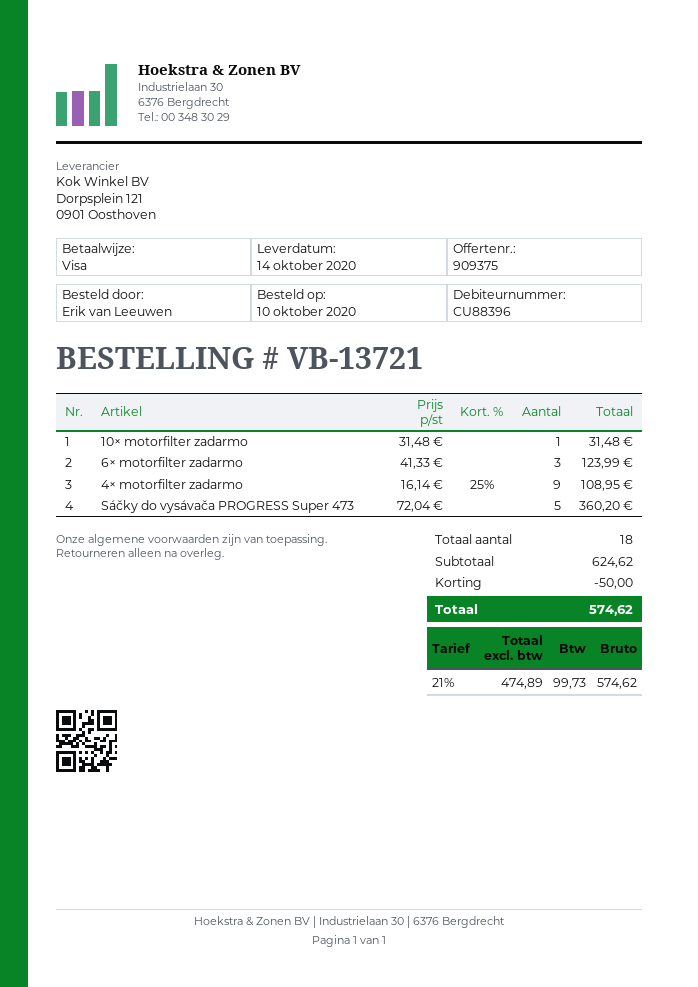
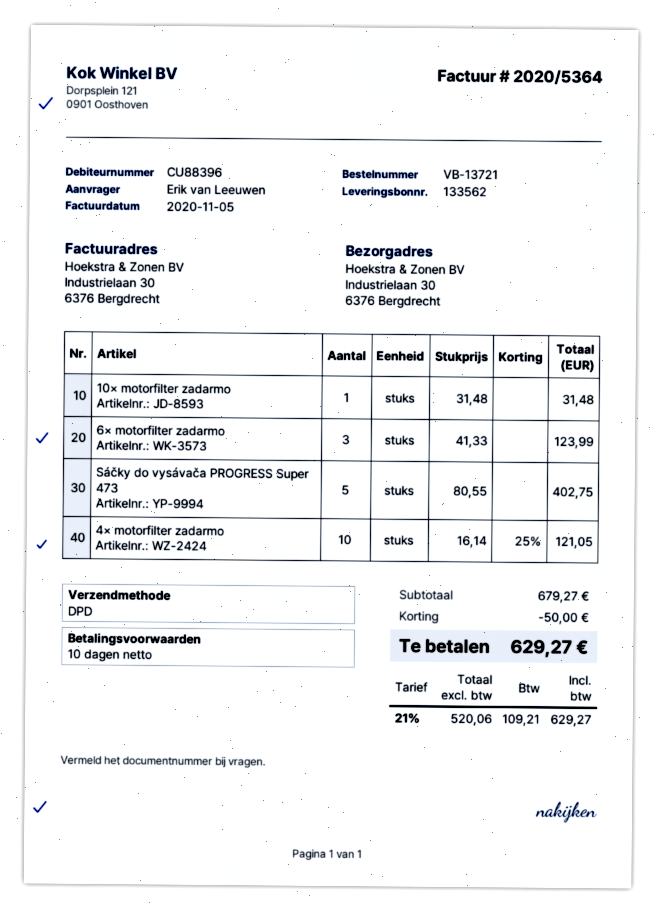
4× motorfilter zadarmo: 9 x 16.14 - 25% = 108.95 -> 10 x 16.14 - 25% = 121.05
Sáčky do vysávača PROGRESS Super 473: 5 x 72.04 = 360.20 -> 5 x 80.55 = 402.75
subtotal: 624.62 -> 679.27
net: 474.89 -> 520.06
tax: 21% = 99.73 -> 21% = 109.21
total: 574.62 -> 629.27

